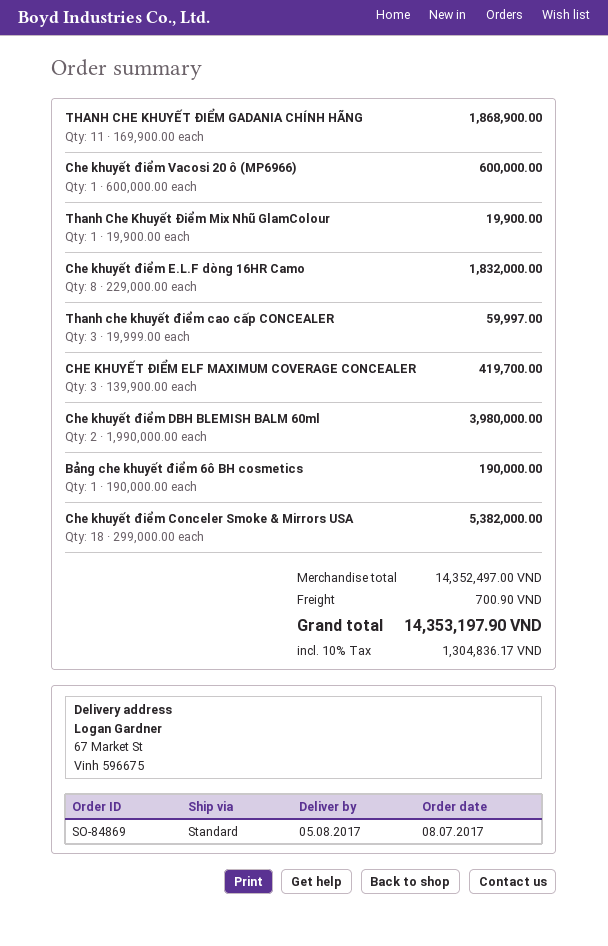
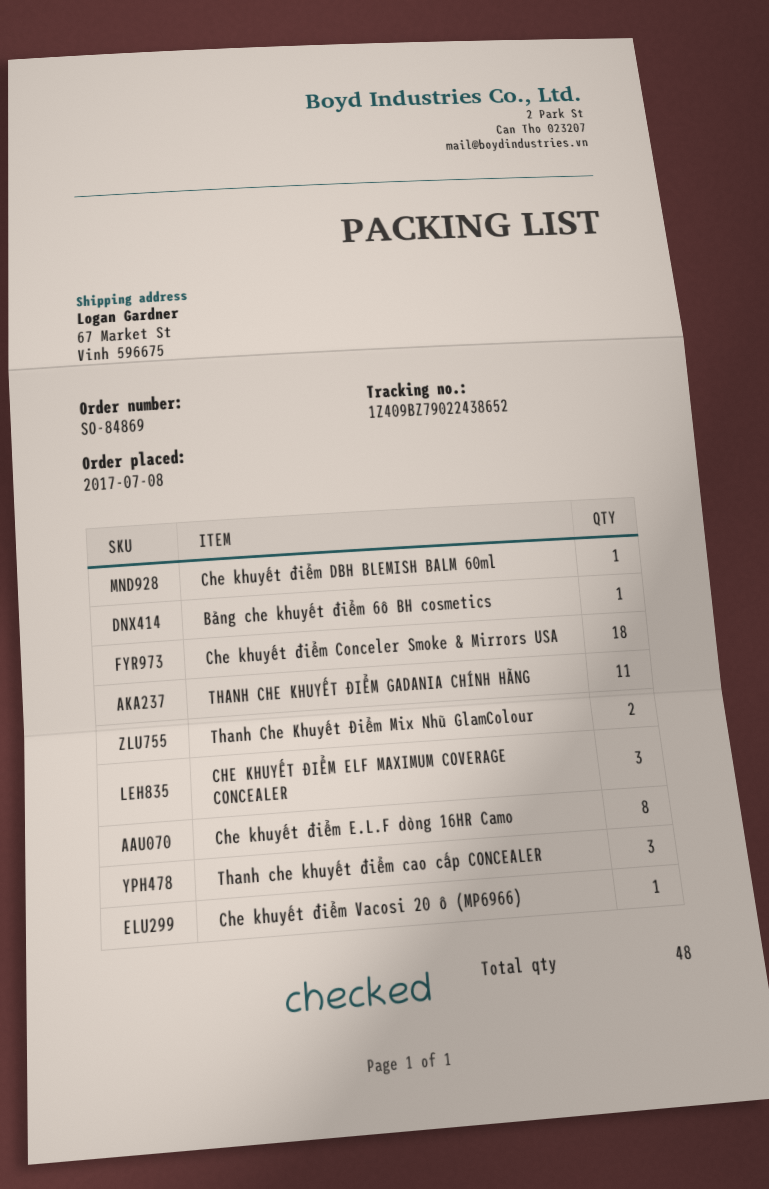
Thanh Che Khuyết Điểm Mix Nhũ GlamColour: 1 -> 2
Che khuyết điểm DBH BLEMISH BALM 60ml: 2 -> 1

